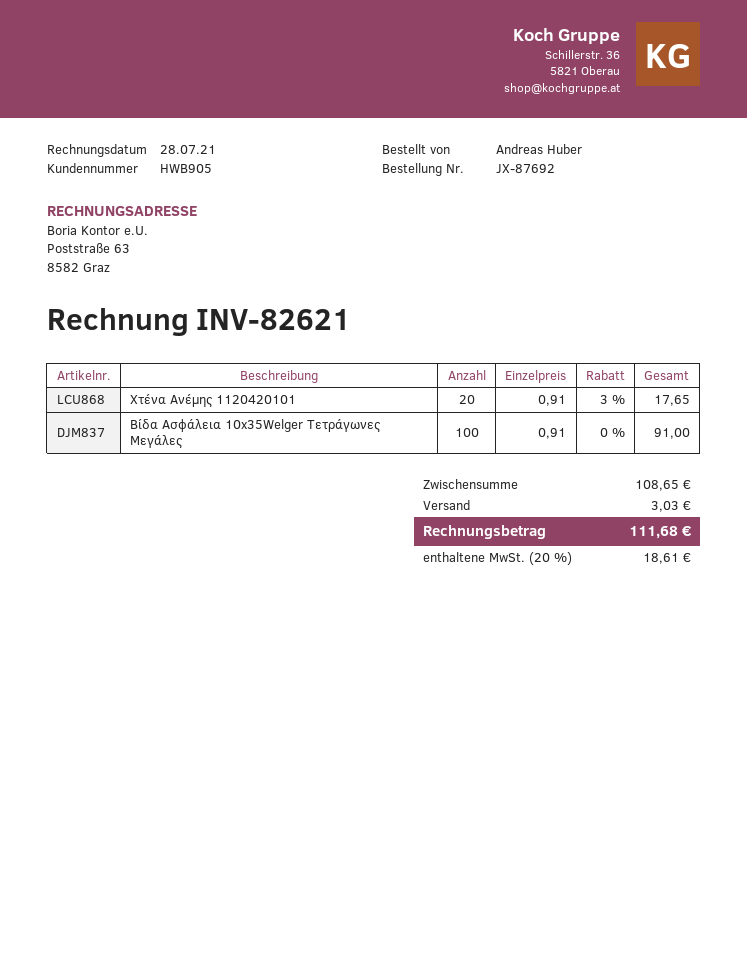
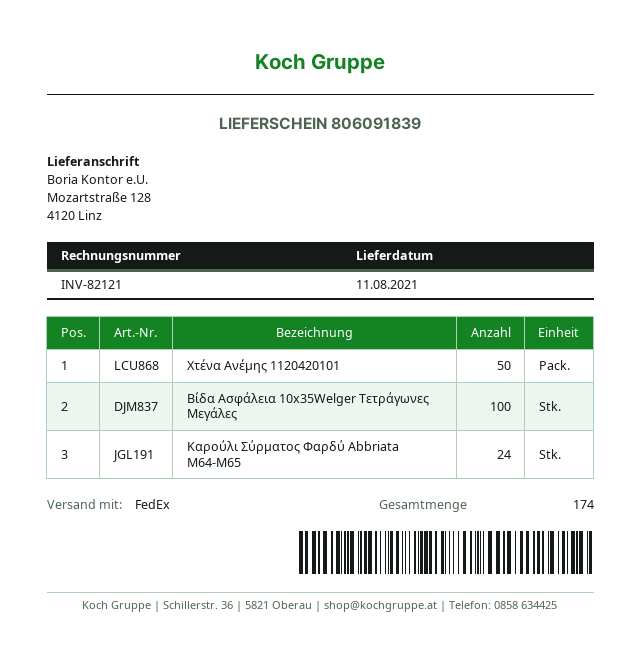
invoice number: INV-82621 -> INV-82121
Χτένα Ανέμης 1120420101: 20 -> 50
Kαρούλι Σύρματος Φαρδύ Abbriata M64-M65: none -> 24

